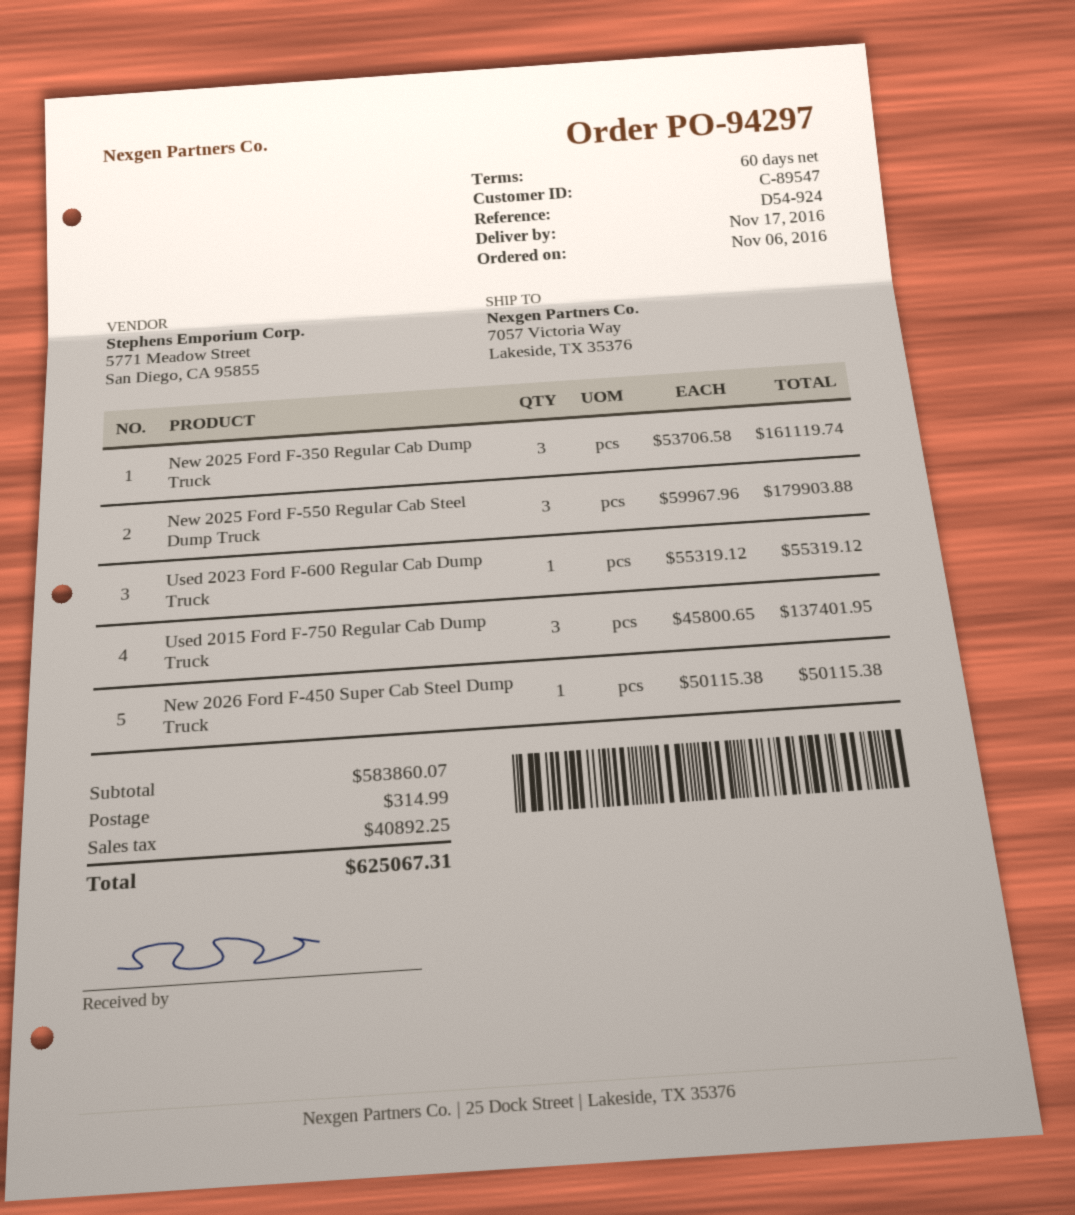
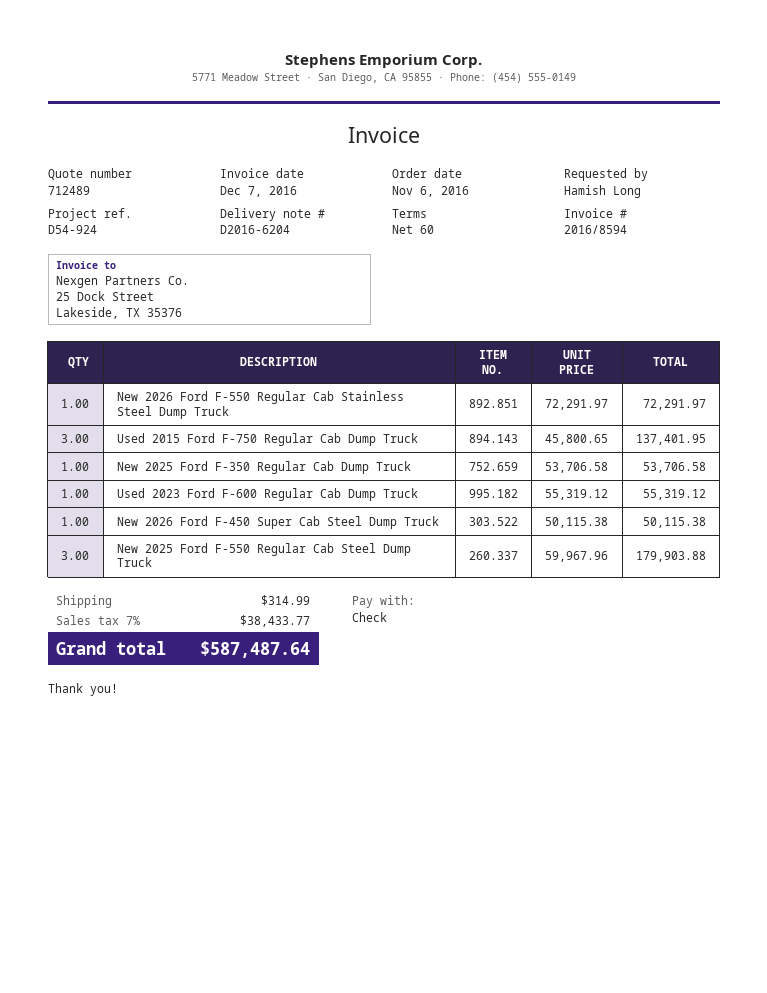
New 2025 Ford F-350 Regular Cab Dump Truck: 3 x 53706.58 = 161119.74 -> 1 x 53706.58 = 53706.58
New 2026 Ford F-550 Regular Cab Stainless Steel Dump Truck: none -> 1 x 72291.97 = 72291.97
tax: 40892.25 -> 38433.77
total: 625067.31 -> 587487.64

